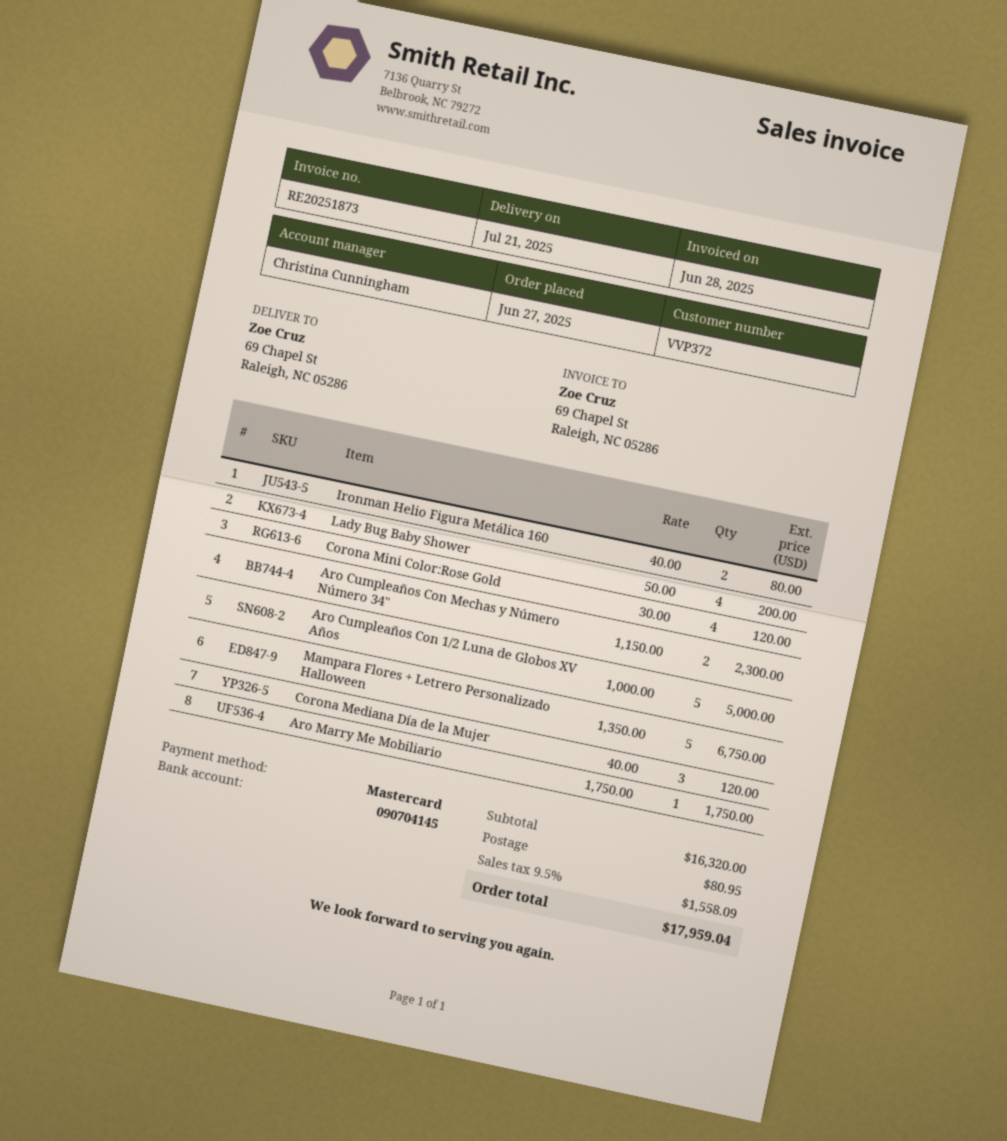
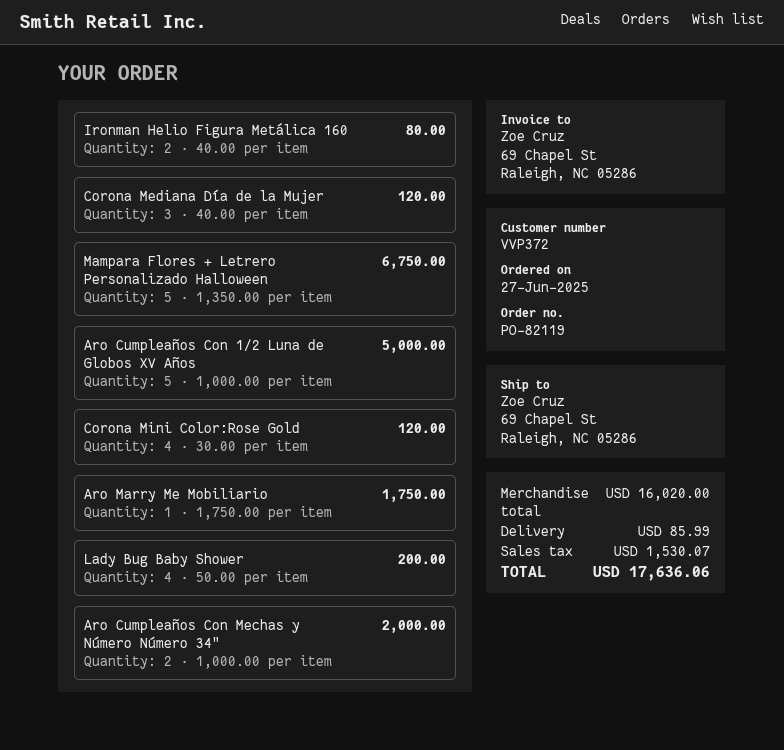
Aro Cumpleaños Con Mechas y Número Número 34": 2 x 1150.00 = 2300.00 -> 2 x 1000.00 = 2000.00
subtotal: 16320.00 -> 16020.00
shipping: 80.95 -> 85.99
tax: 1558.09 -> 1530.07
total: 17959.04 -> 17636.06

